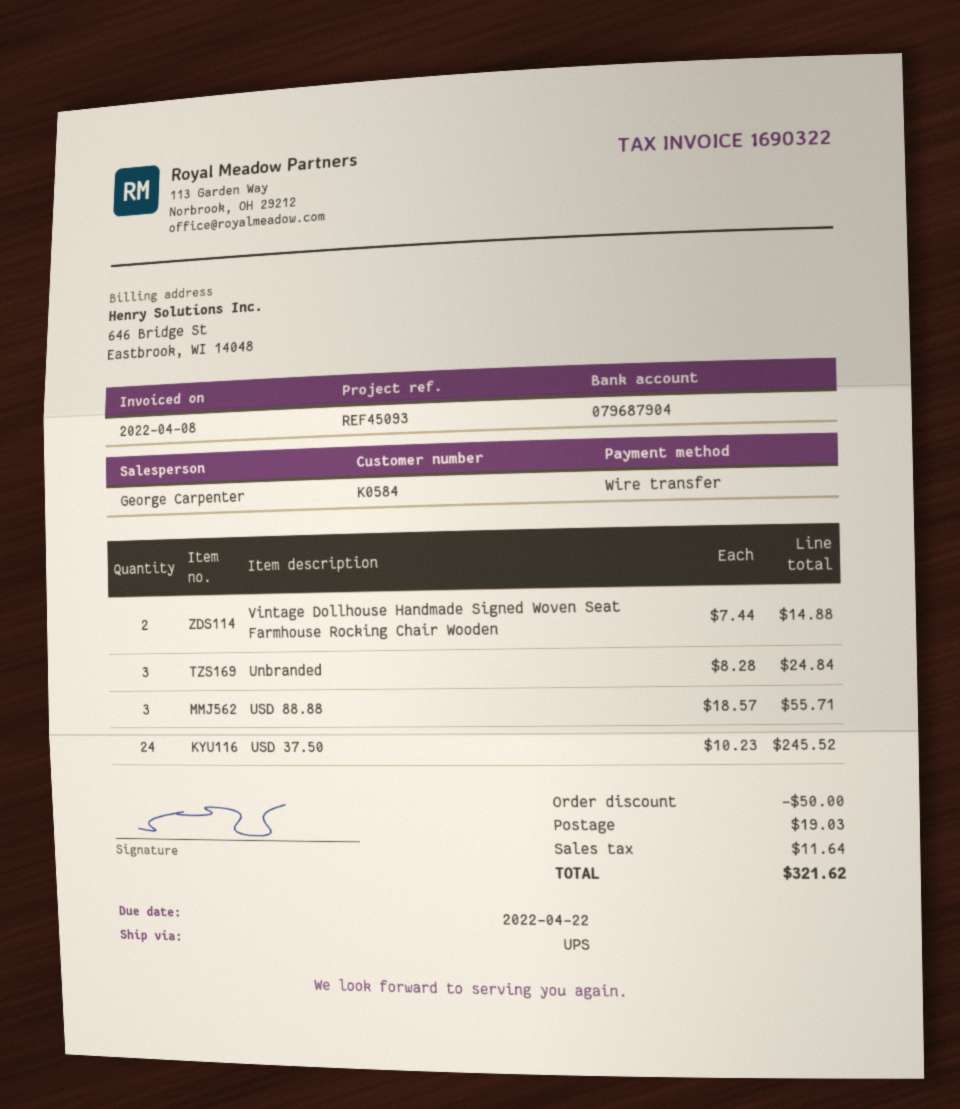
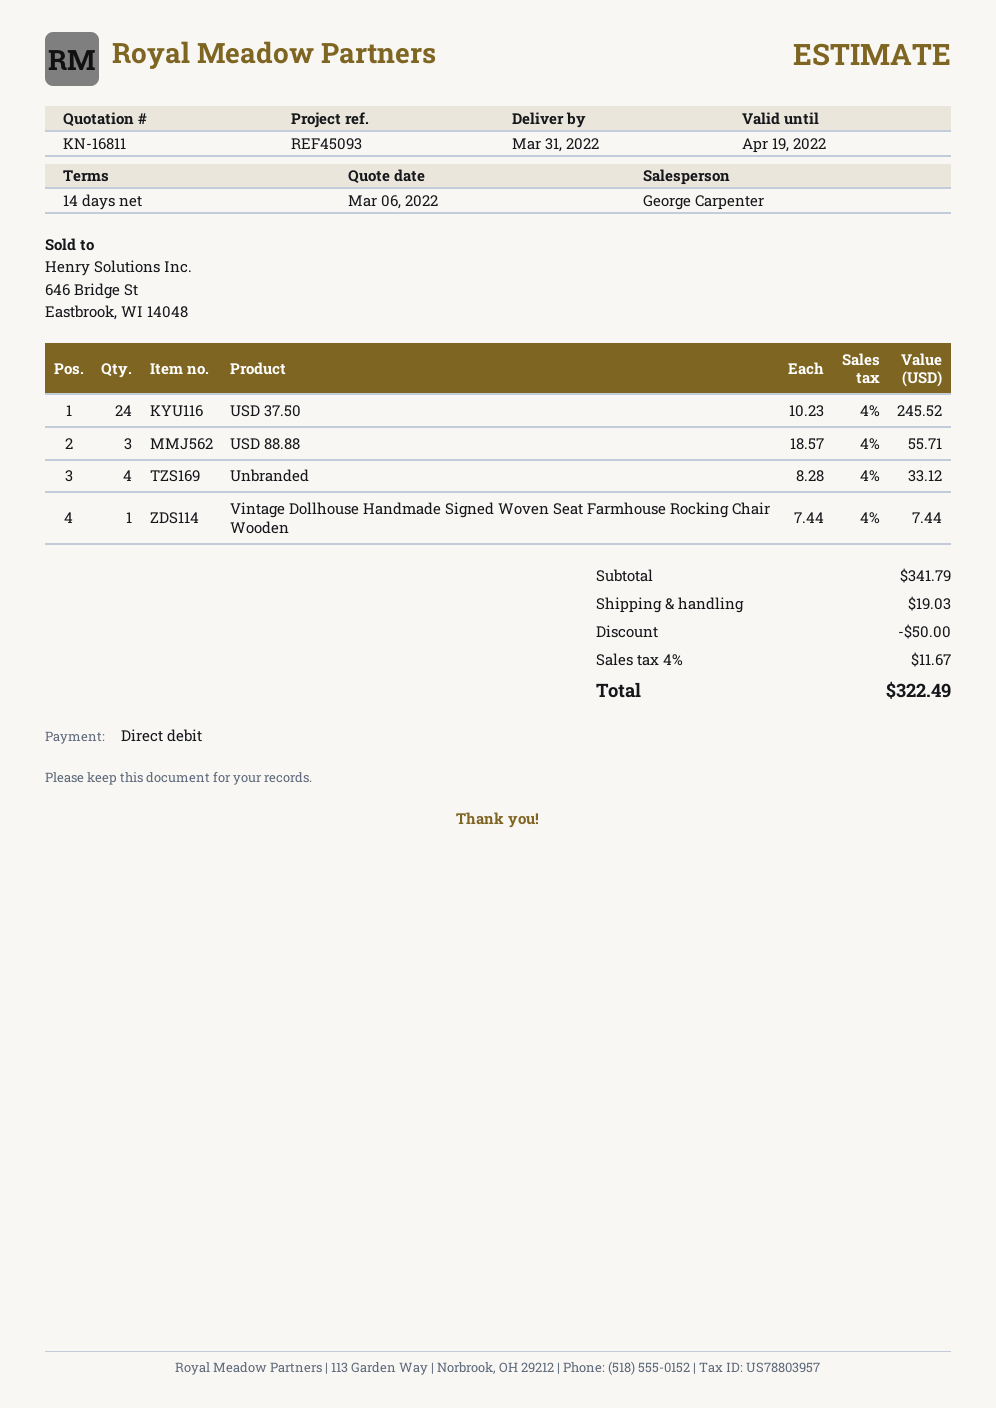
payment method: bank transfer -> direct debit
Vintage Dollhouse Handmade Signed Woven Seat Farmhouse Rocking Chair Wooden: 2 x 7.44 = 14.88 -> 1 x 7.44 = 7.44
Unbranded: 3 x 8.28 = 24.84 -> 4 x 8.28 = 33.12
tax: 11.64 -> 11.67
total: 321.62 -> 322.49

